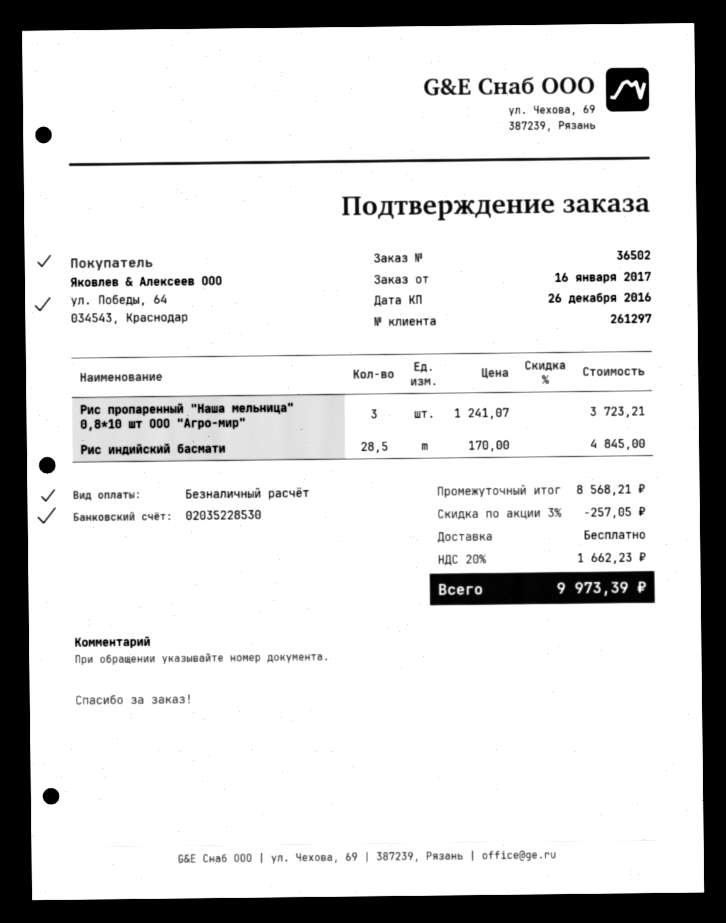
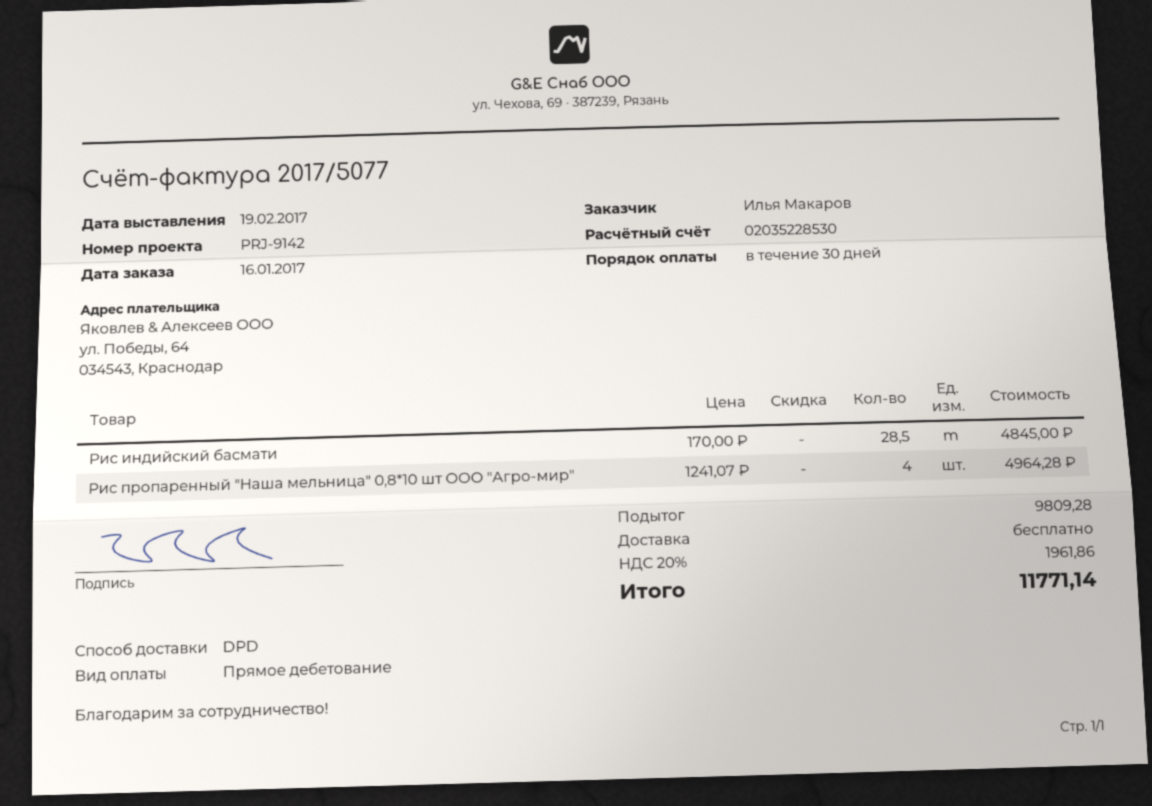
payment method: bank transfer -> direct debit
Рис пропаренный "Наша мельница" 0,8*10 шт ООО "Агро-мир": 3 x 1241.07 = 3723.21 -> 4 x 1241.07 = 4964.28
subtotal: 8568.21 -> 9809.28
discount: 3% = 257.05 -> none
tax: 20% = 1662.23 -> 20% = 1961.86
total: 9973.39 -> 11771.14

